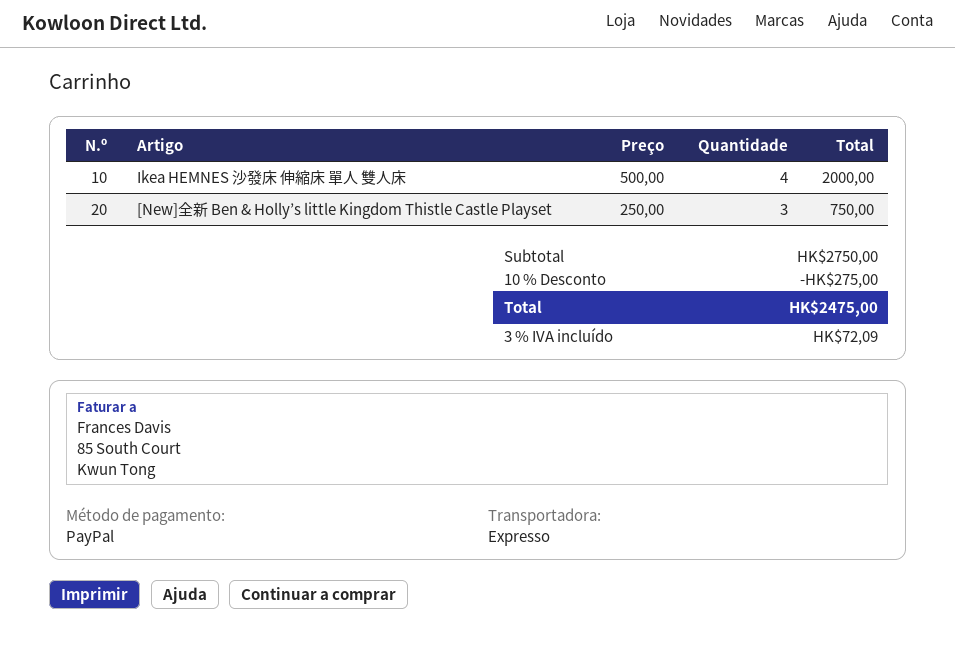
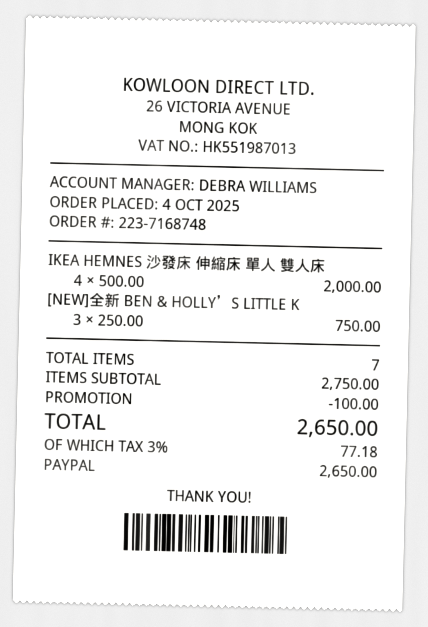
discount: 275.00 -> 100.00
tax: 3% = 72.09 -> 3% = 77.18
total: 2475.00 -> 2650.00

